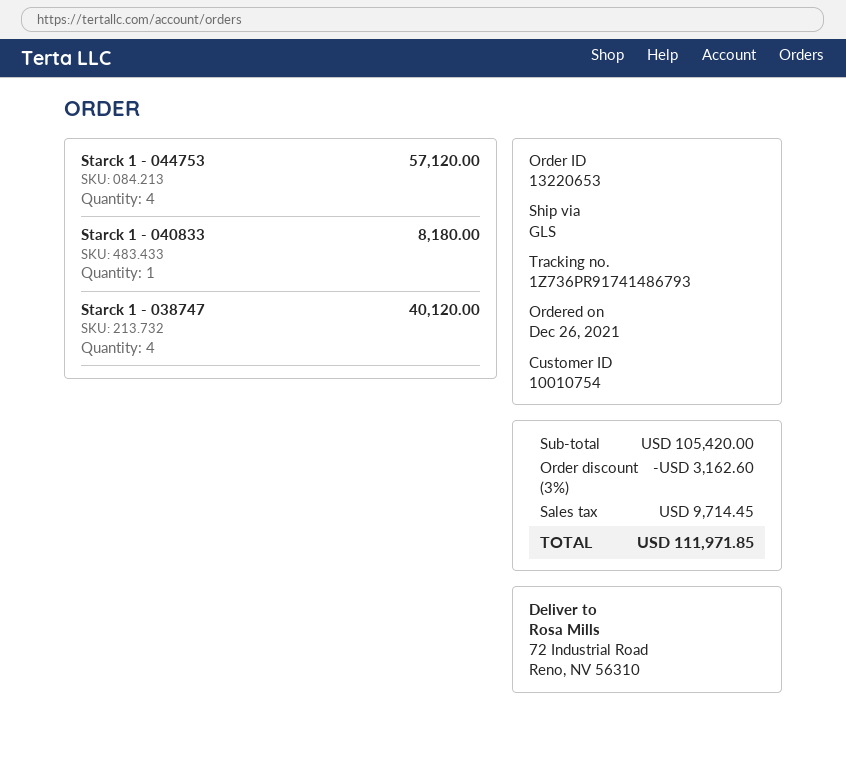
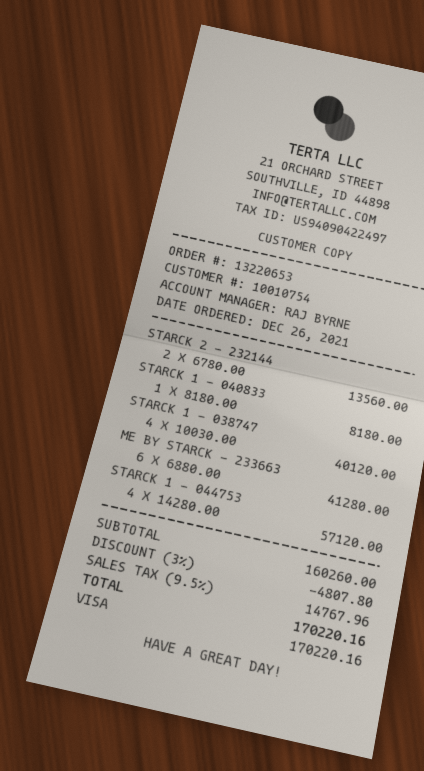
STARCK 2 - 232144: none -> 2 for 13560.00
ME BY STARCK - 233663: none -> 6 for 41280.00
subtotal: 105420.00 -> 160260.00
discount: 3% = 3162.60 -> 3% = 4807.80
tax: 9714.45 -> 14767.96
total: 111971.85 -> 170220.16

